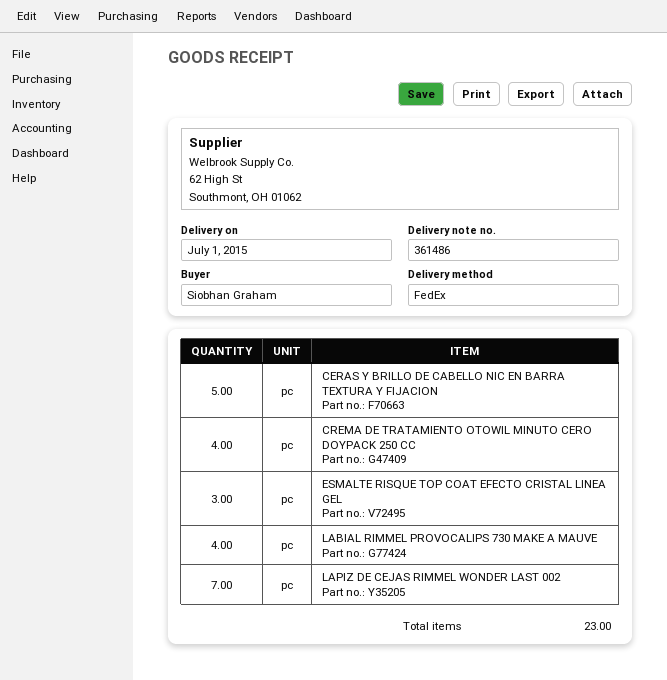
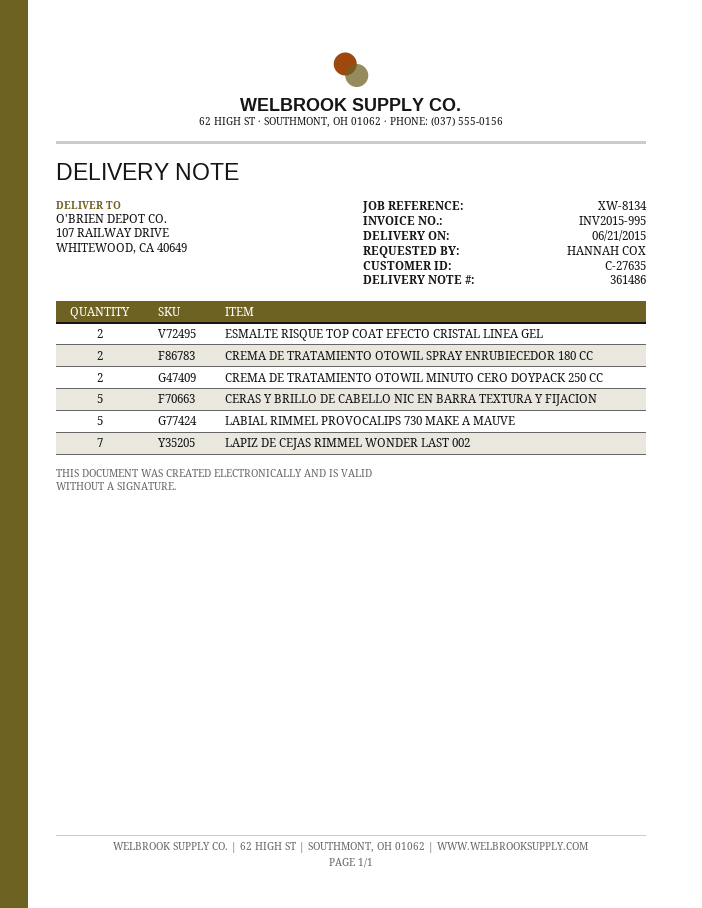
delivery date: 2015-07-01 -> 2015-06-21
ordered by: Siobhan Graham -> HANNAH COX
CREMA DE TRATAMIENTO OTOWIL MINUTO CERO DOYPACK 250 CC: 4 -> 2
ESMALTE RISQUE TOP COAT EFECTO CRISTAL LINEA GEL: 3 -> 2
LABIAL RIMMEL PROVOCALIPS 730 MAKE A MAUVE: 4 -> 5
CREMA DE TRATAMIENTO OTOWIL SPRAY ENRUBIECEDOR 180 CC: none -> 2

